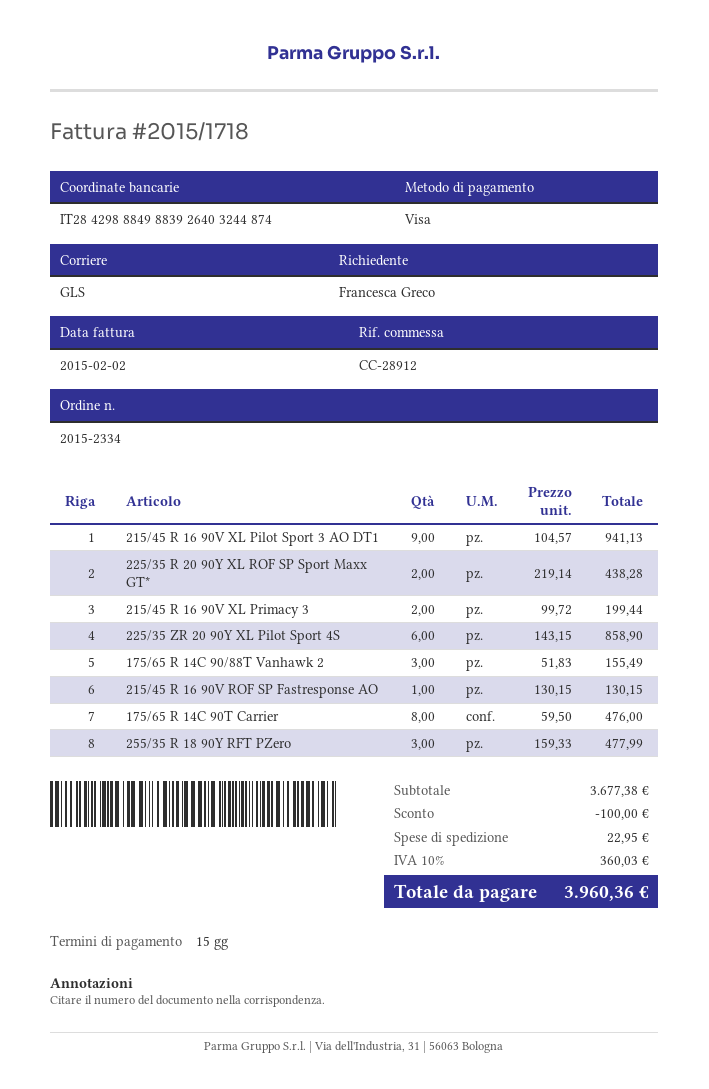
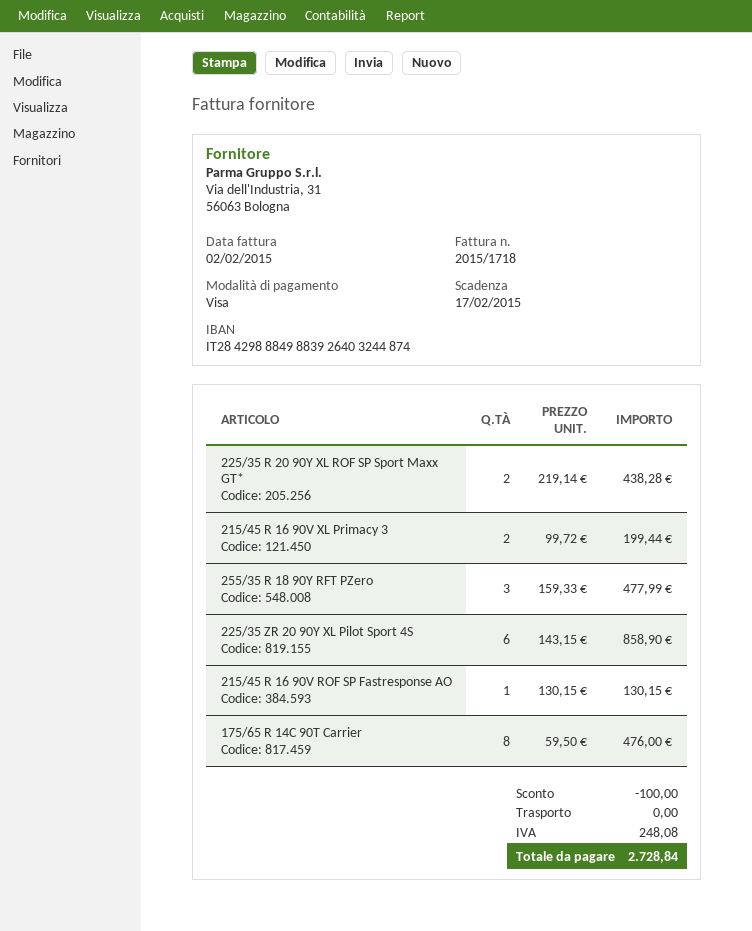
215/45 R 16 90V XL Pilot Sport 3 AO DT1: 9 x 104.57 = 941.13 -> none
175/65 R 14C 90/88T Vanhawk 2: 3 x 51.83 = 155.49 -> none
shipping: 22.95 -> 0.00
tax: 360.03 -> 248.08
total: 3960.36 -> 2728.84

